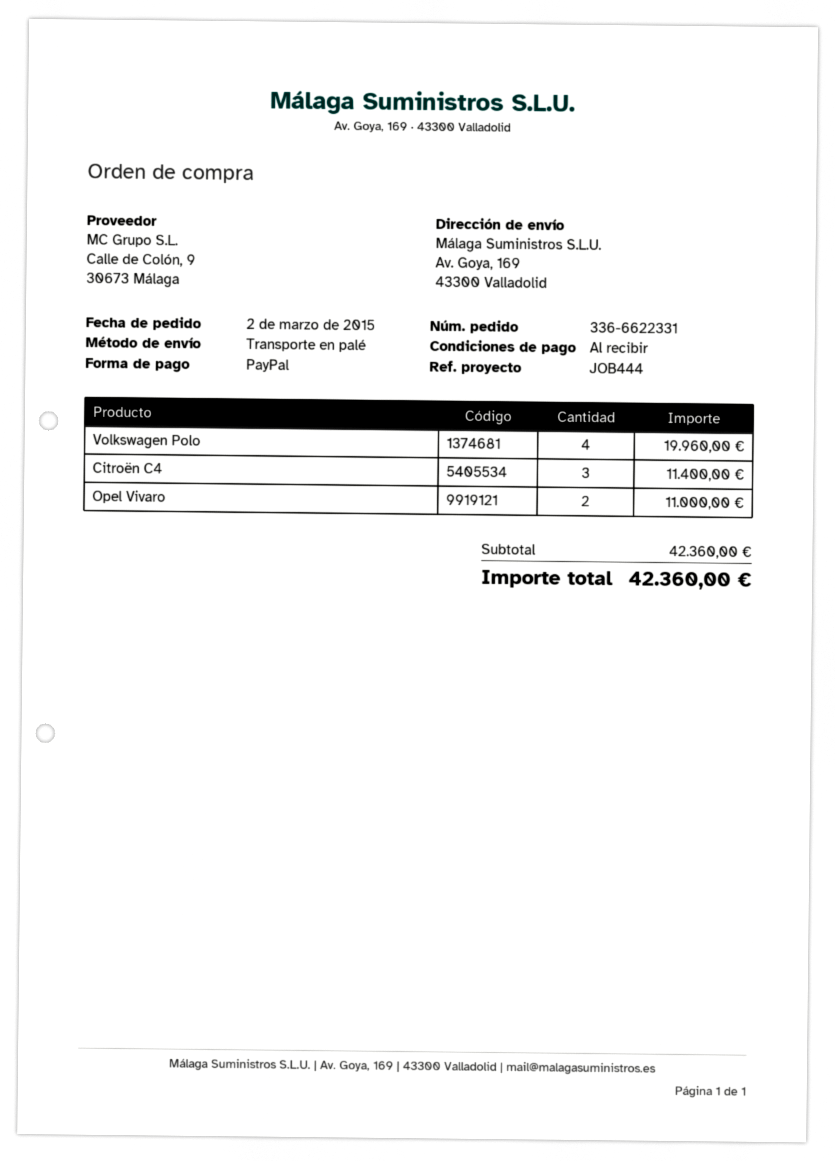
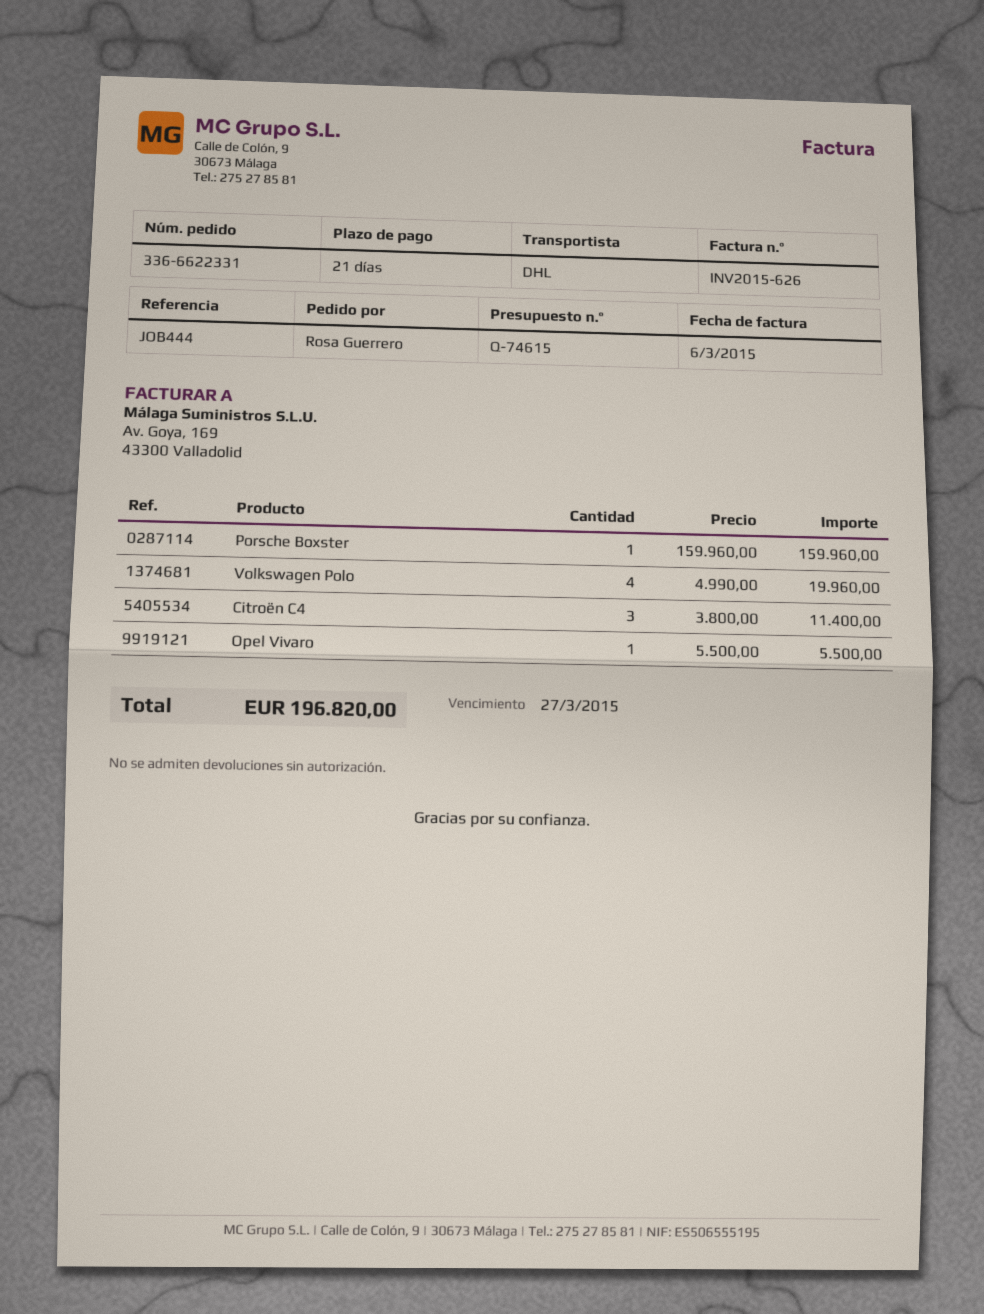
payment terms: on receipt -> 21 days
shipping method: pallet freight -> DHL
Opel Vivaro: 2 for 11000.00 -> 1 for 5500.00
Porsche Boxster: none -> 1 for 159960.00
total: 42360.00 -> 196820.00

